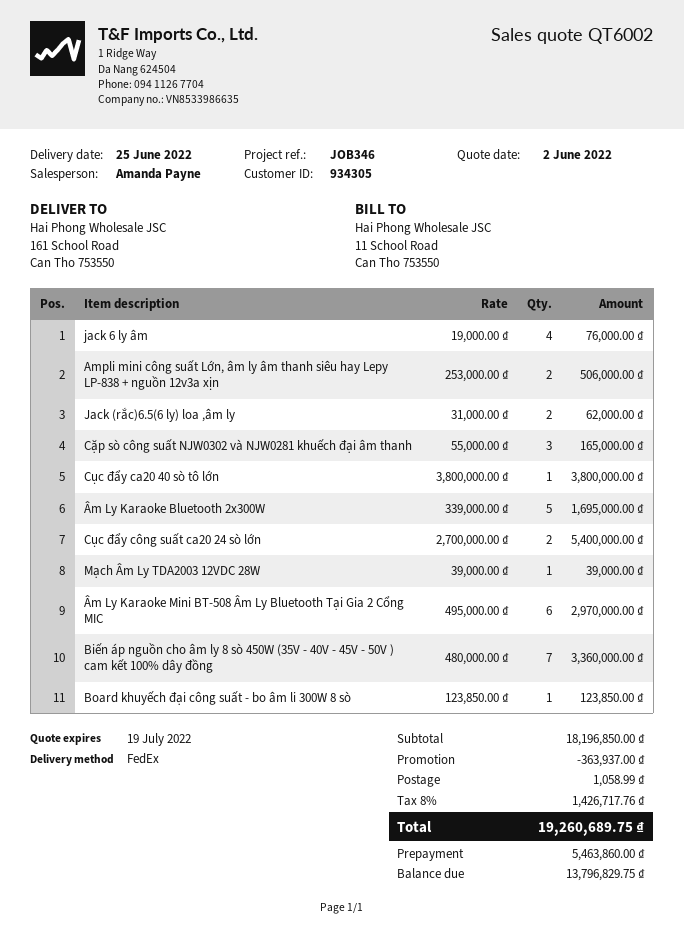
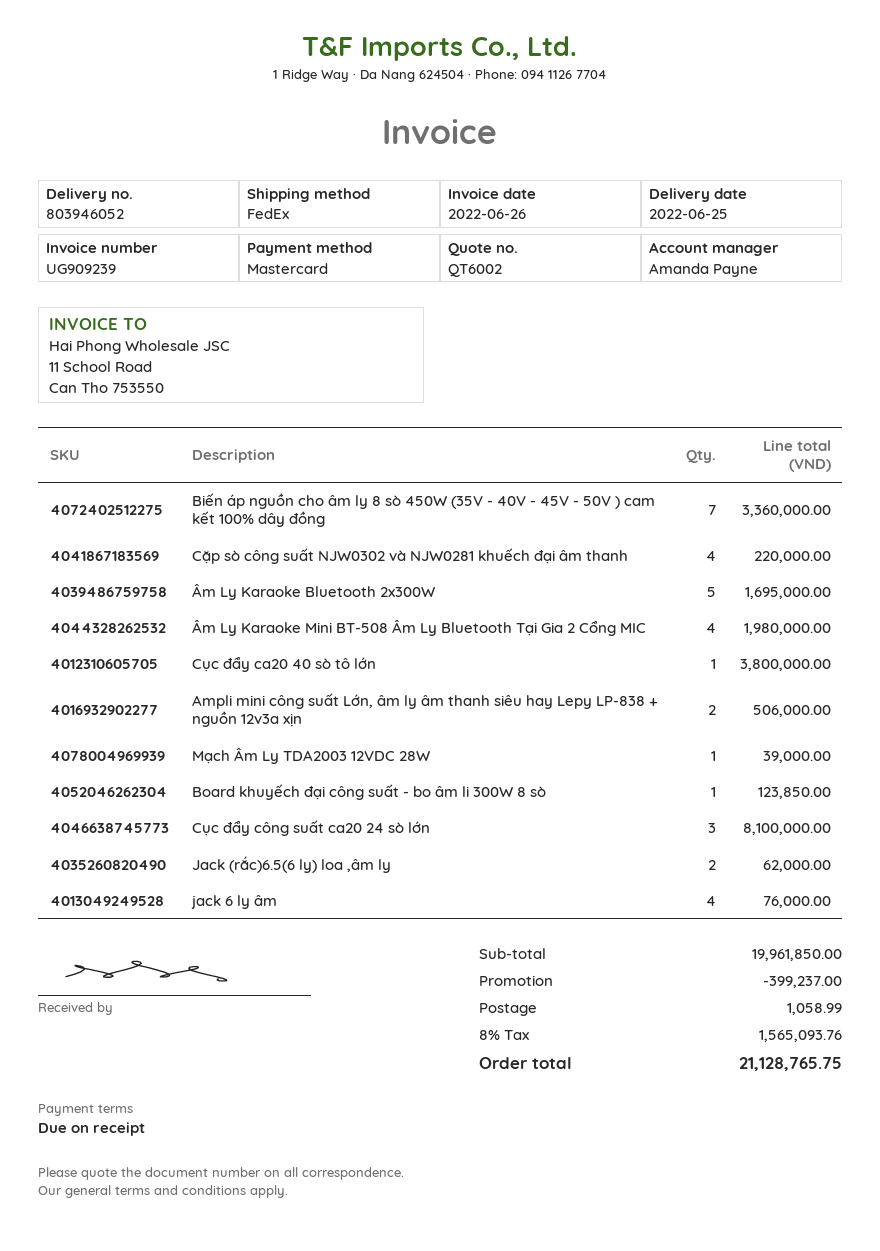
Cặp sò công suất NJW0302 và NJW0281 khuếch đại âm thanh: 3 for 165000.00 -> 4 for 220000.00
Cục đẩy công suất ca20 24 sò lớn: 2 for 5400000.00 -> 3 for 8100000.00
Âm Ly Karaoke Mini BT-508 Âm Ly Bluetooth Tại Gia 2 Cổng MIC: 6 for 2970000.00 -> 4 for 1980000.00
subtotal: 18196850.00 -> 19961850.00
discount: 363937.00 -> 399237.00
tax: 8% = 1426717.76 -> 8% = 1565093.76
total: 19260689.75 -> 21128765.75

